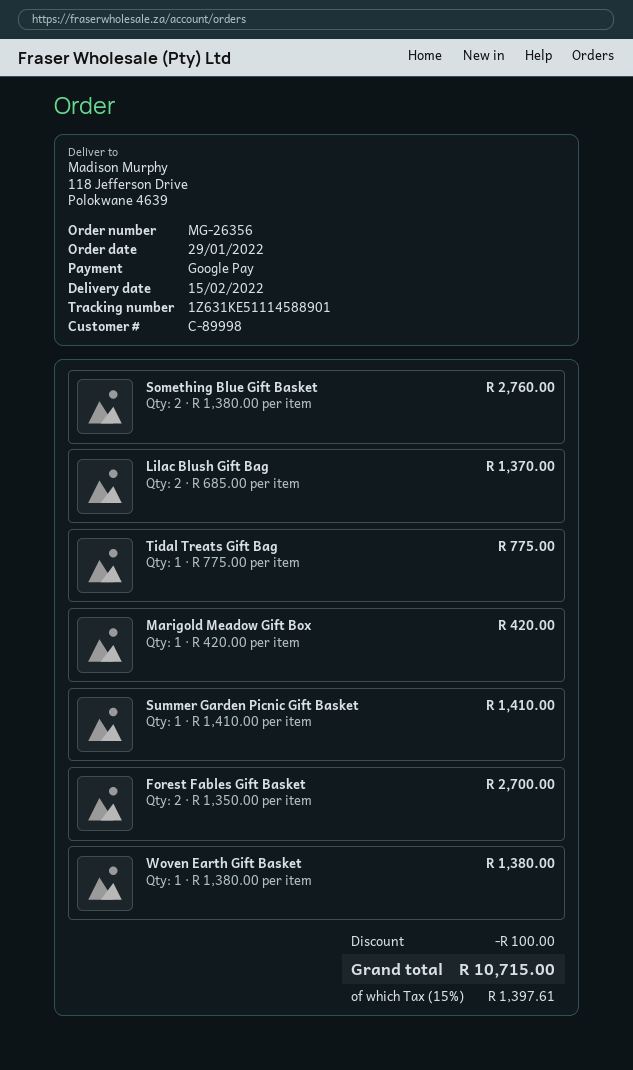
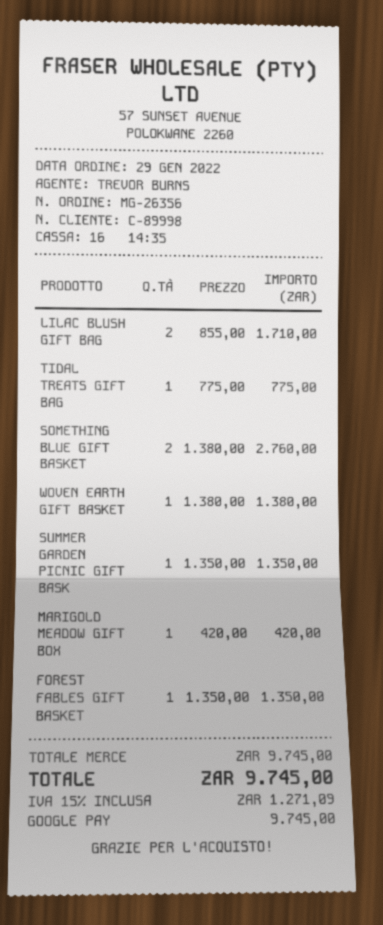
Lilac Blush Gift Bag: 2 x 685.00 = 1370.00 -> 2 x 855.00 = 1710.00
Summer Garden Picnic Gift Basket: 1 x 1410.00 = 1410.00 -> 1 x 1350.00 = 1350.00
Forest Fables Gift Basket: 2 x 1350.00 = 2700.00 -> 1 x 1350.00 = 1350.00
discount: 100.00 -> none
tax: 15% = 1397.61 -> 15% = 1271.09
total: 10715.00 -> 9745.00

